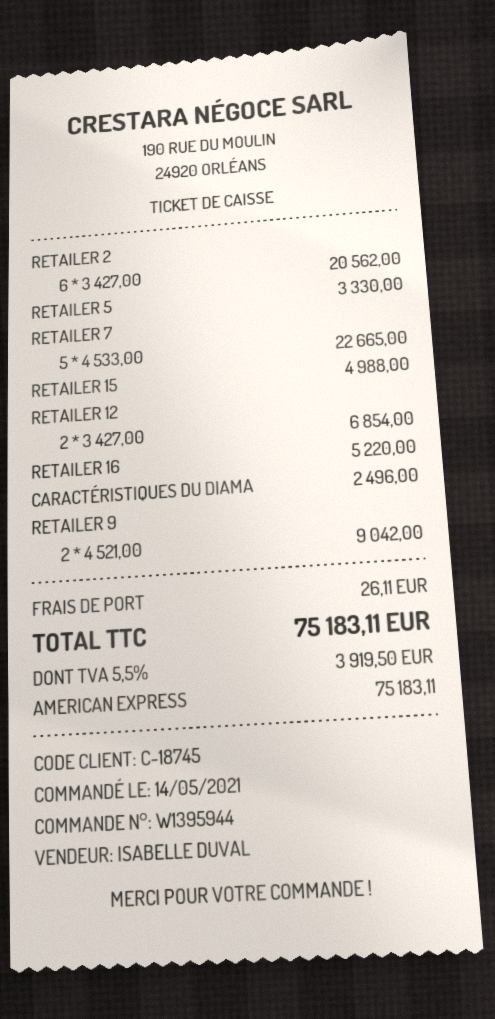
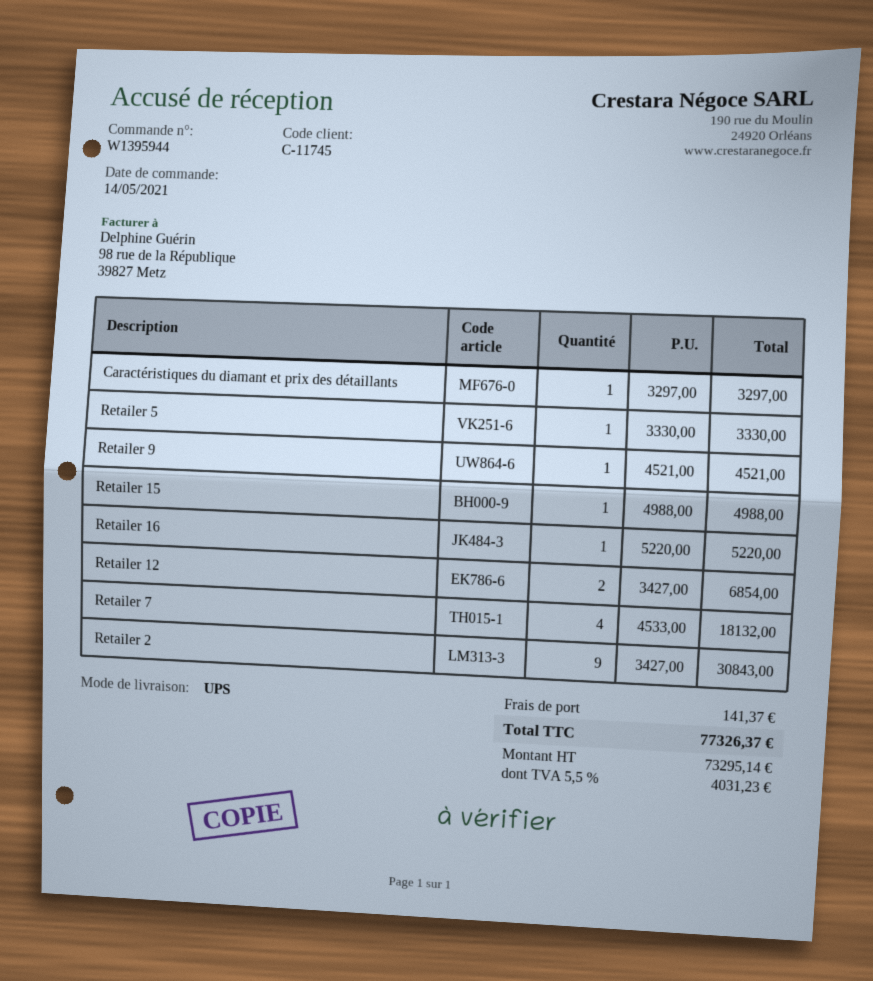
customer number: C-18745 -> C-11745
RETAILER 2: 6 x 3427.00 = 20562.00 -> 9 x 3427.00 = 30843.00
RETAILER 7: 5 x 4533.00 = 22665.00 -> 4 x 4533.00 = 18132.00
CARACTÉRISTIQUES DU DIAMA: 1 x 2496.00 = 2496.00 -> 1 x 3297.00 = 3297.00
RETAILER 9: 2 x 4521.00 = 9042.00 -> 1 x 4521.00 = 4521.00
shipping: 26.11 -> 141.37
tax: 5.5% = 3919.50 -> 5.5% = 4031.23
total: 75183.11 -> 77326.37

